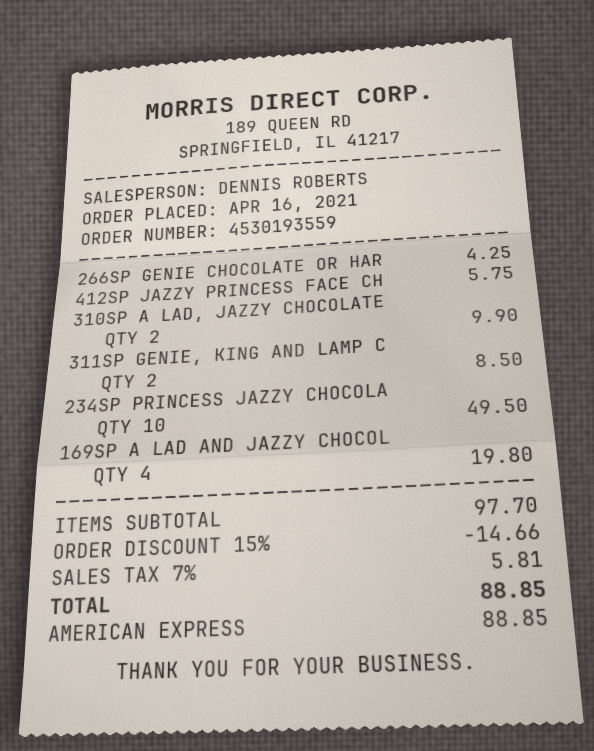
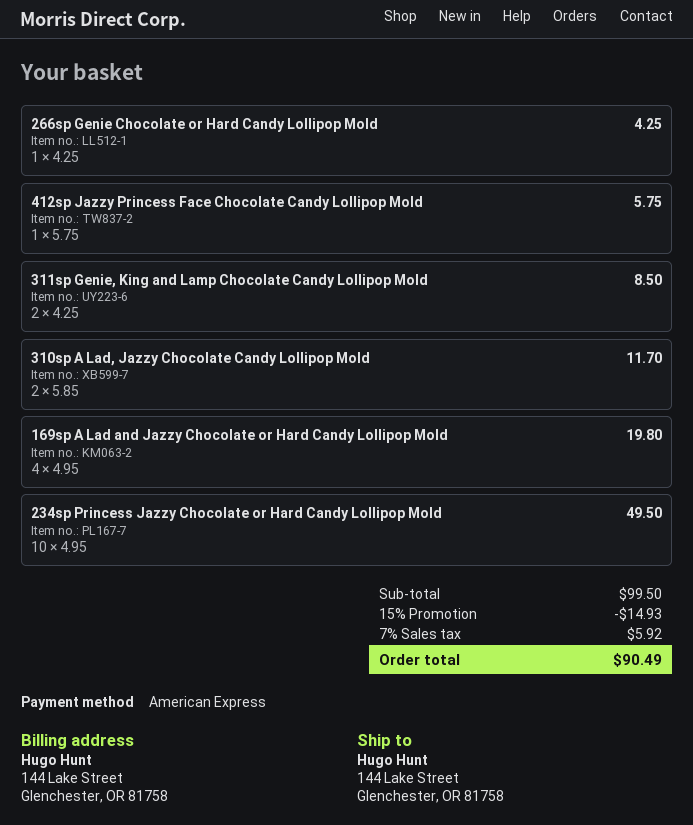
310SP A LAD, JAZZY CHOCOLATE: 2 for 9.90 -> 2 for 11.70
subtotal: 97.70 -> 99.50
discount: 15% = 14.66 -> 15% = 14.93
tax: 7% = 5.81 -> 7% = 5.92
total: 88.85 -> 90.49

